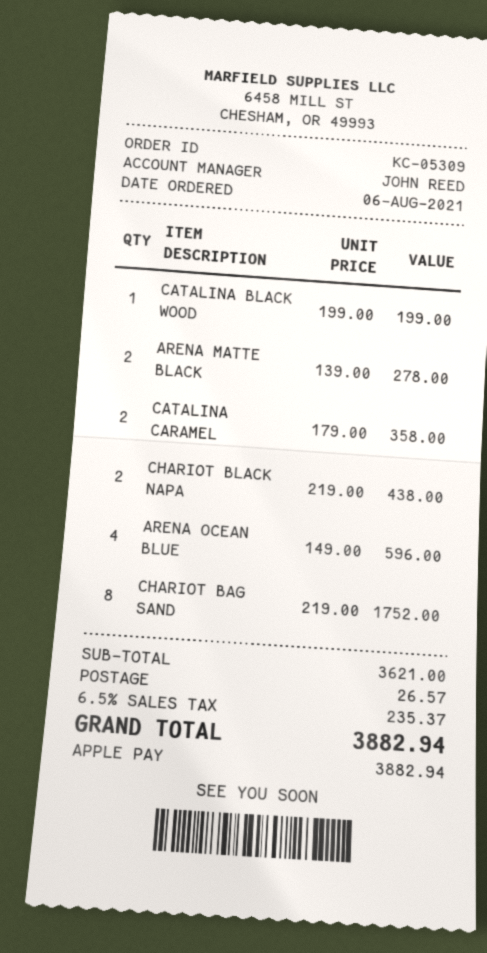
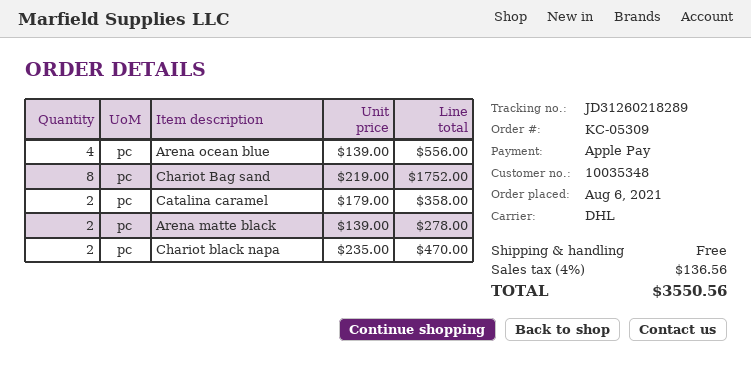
CATALINA BLACK WOOD: 1 x 199.00 = 199.00 -> none
CHARIOT BLACK NAPA: 2 x 219.00 = 438.00 -> 2 x 235.00 = 470.00
ARENA OCEAN BLUE: 4 x 149.00 = 596.00 -> 4 x 139.00 = 556.00
shipping: 26.57 -> 0.00
tax: 6.5% = 235.37 -> 4% = 136.56
total: 3882.94 -> 3550.56

